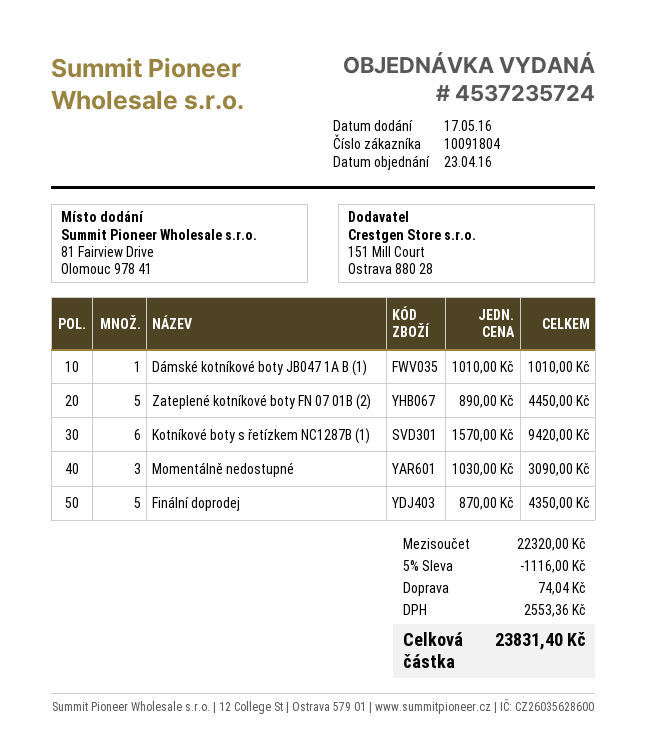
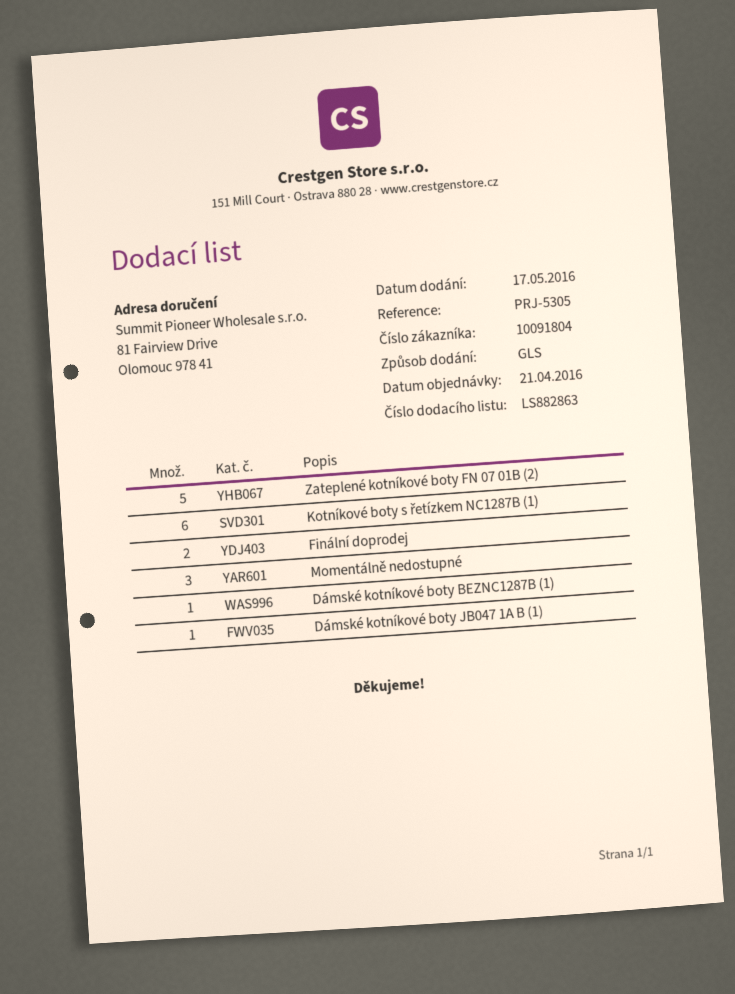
order date: 2016-04-23 -> 2016-04-21
Finální doprodej: 5 -> 2
Dámské kotníkové boty BEZNC1287B (1): none -> 1

